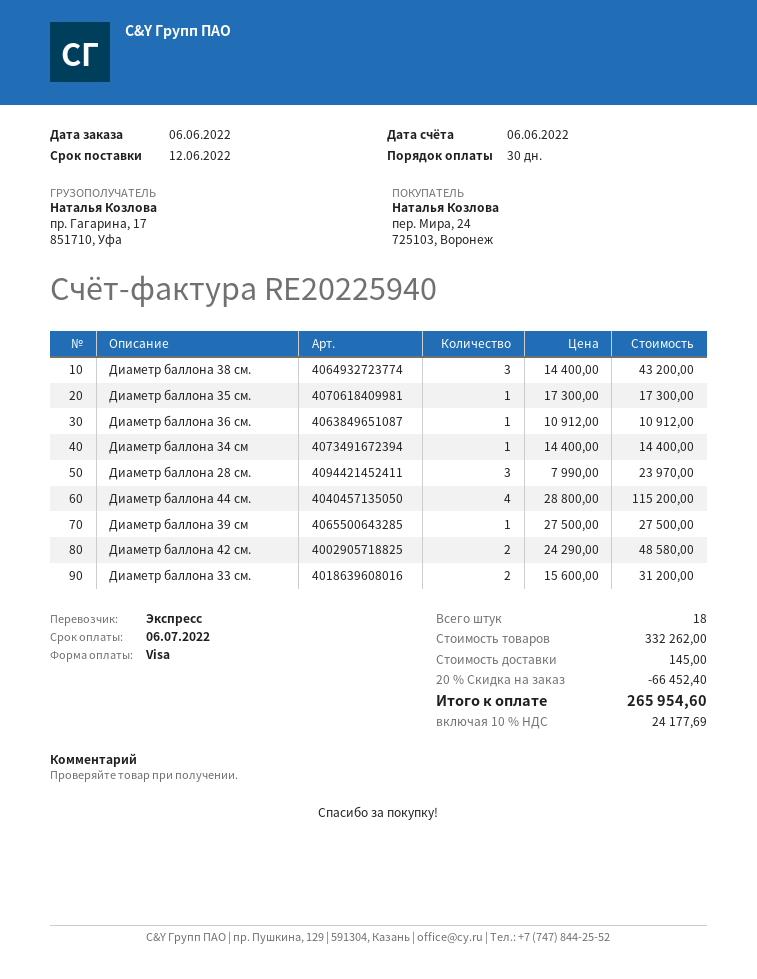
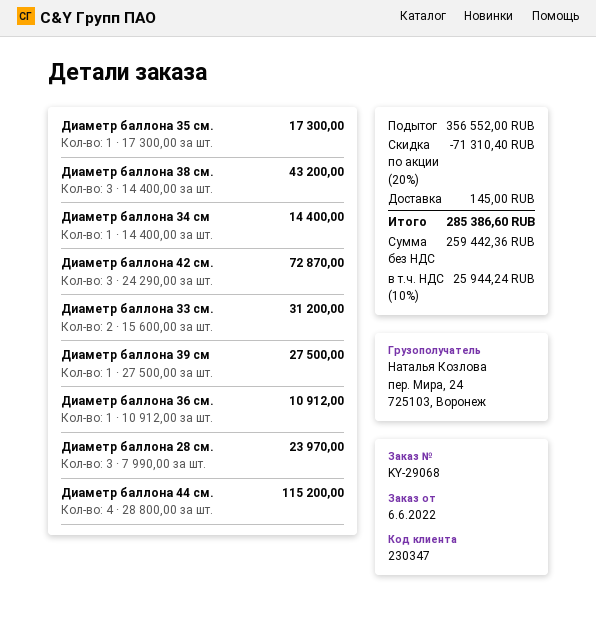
ship to: пр. Гагарина, 17, 851710, Уфа -> пер. Мира, 24, 725103, Воронеж
Диаметр баллона 42 см.: 2 x 24290.00 = 48580.00 -> 3 x 24290.00 = 72870.00
subtotal: 332262.00 -> 356552.00
discount: 20% = 66452.40 -> 20% = 71310.40
tax: 10% = 24177.69 -> 10% = 25944.24
total: 265954.60 -> 285386.60

